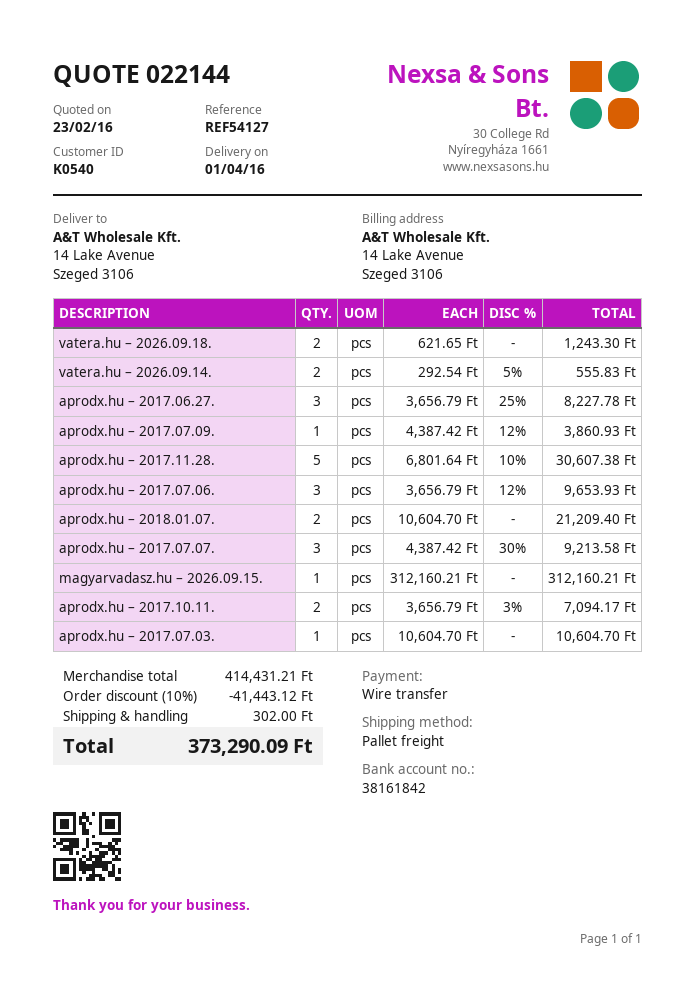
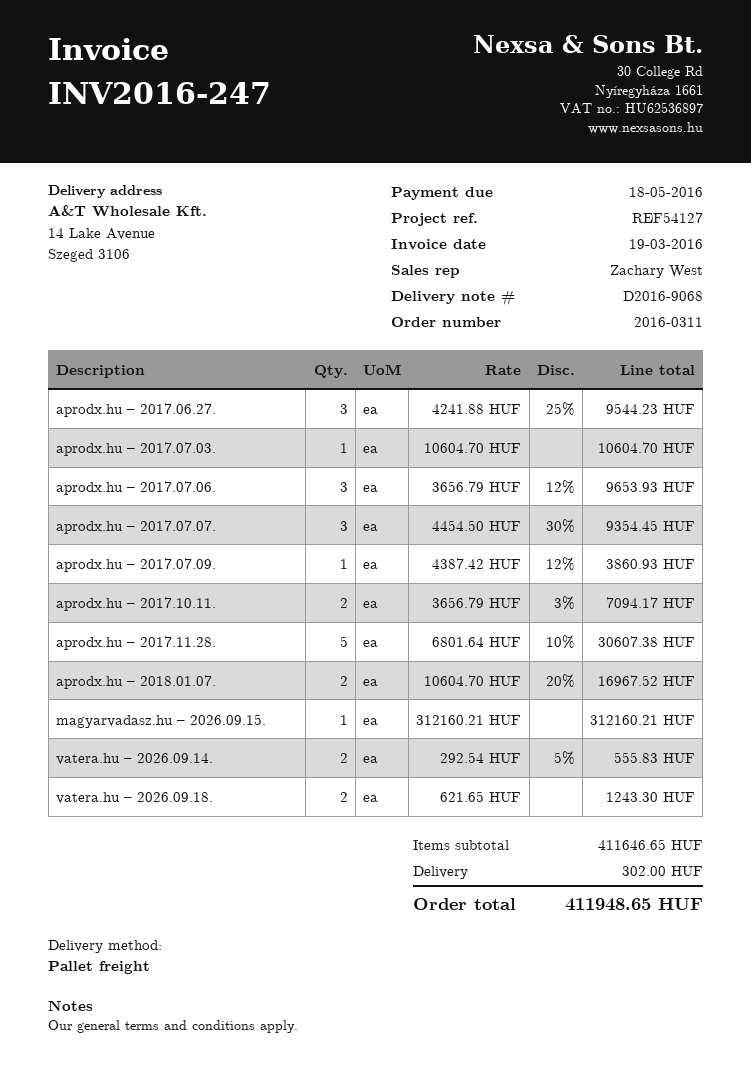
aprodx.hu – 2017.06.27.: 3 x 3656.79 - 25% = 8227.78 -> 3 x 4241.88 - 25% = 9544.23
aprodx.hu – 2018.01.07.: 2 x 10604.70 = 21209.40 -> 2 x 10604.70 - 20% = 16967.52
aprodx.hu – 2017.07.07.: 3 x 4387.42 - 30% = 9213.58 -> 3 x 4454.50 - 30% = 9354.45
subtotal: 414431.21 -> 411646.65
discount: 10% = 41443.12 -> none
total: 373290.09 -> 411948.65

